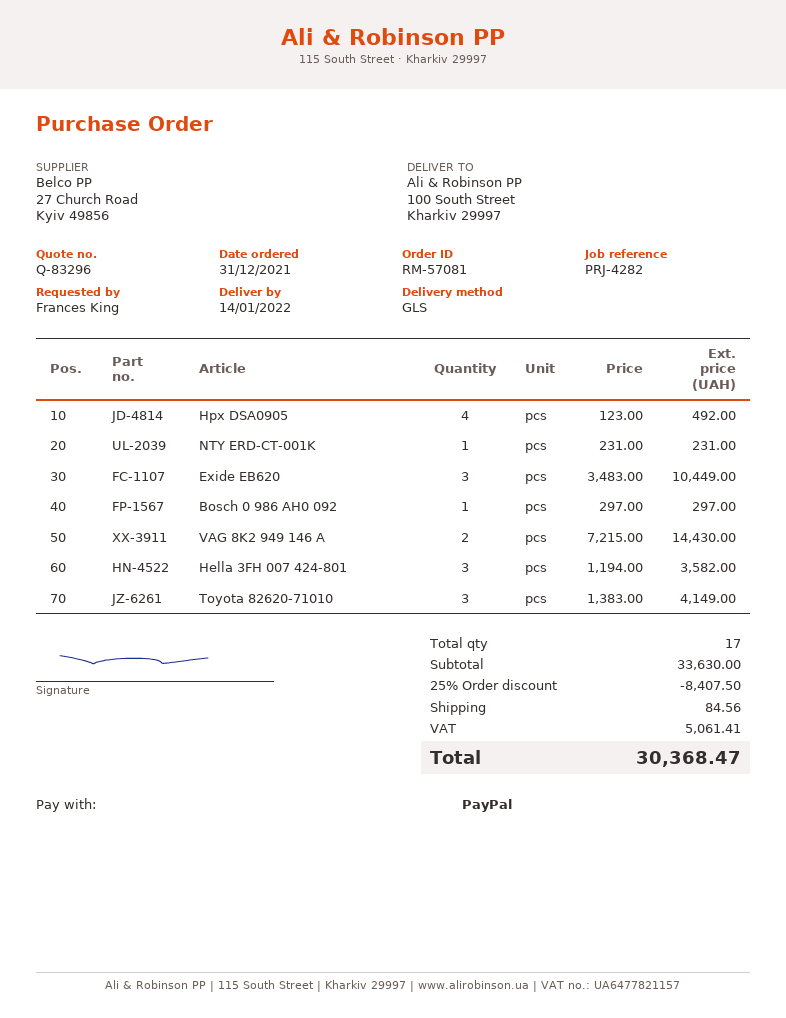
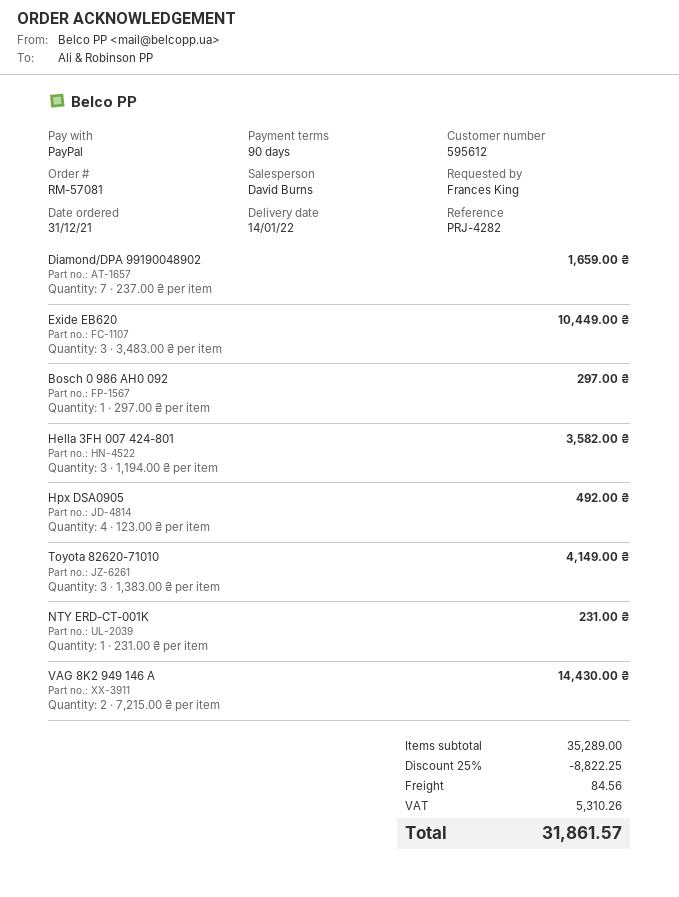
Diamond/DPA 99190048902: none -> 7 x 237.00 = 1659.00
subtotal: 33630.00 -> 35289.00
discount: 25% = 8407.50 -> 25% = 8822.25
tax: 5061.41 -> 5310.26
total: 30368.47 -> 31861.57

